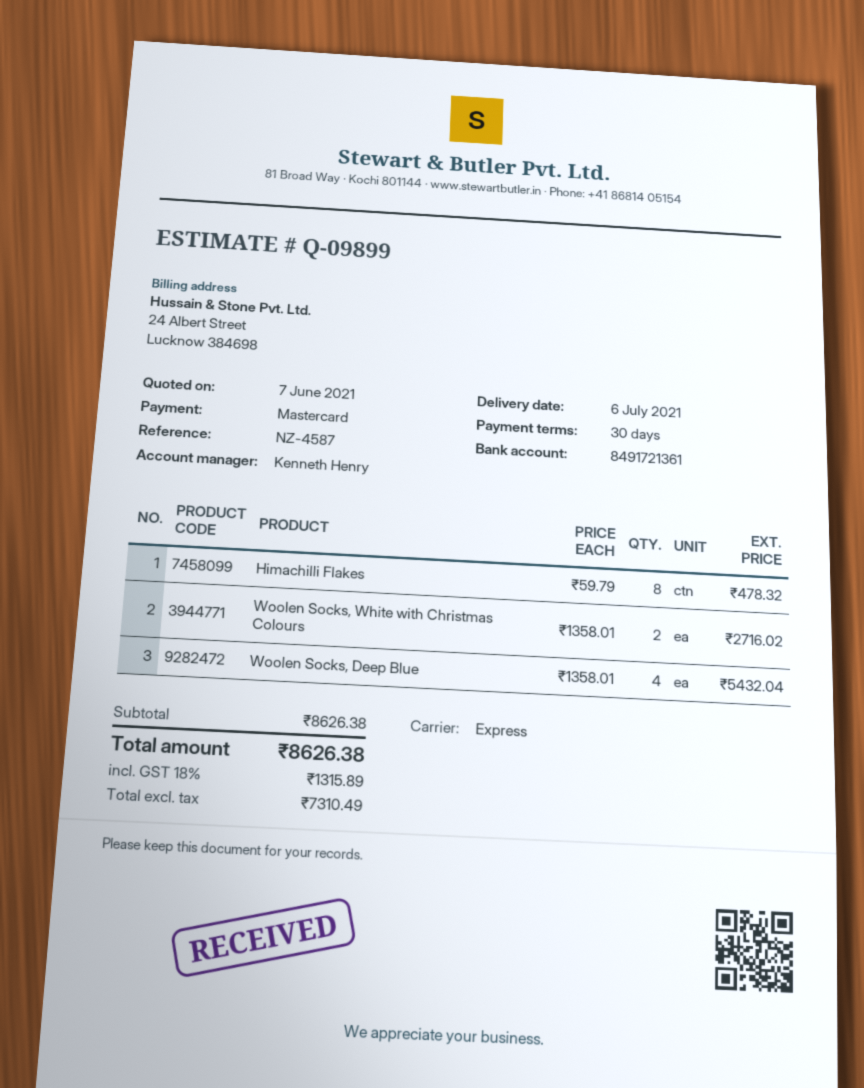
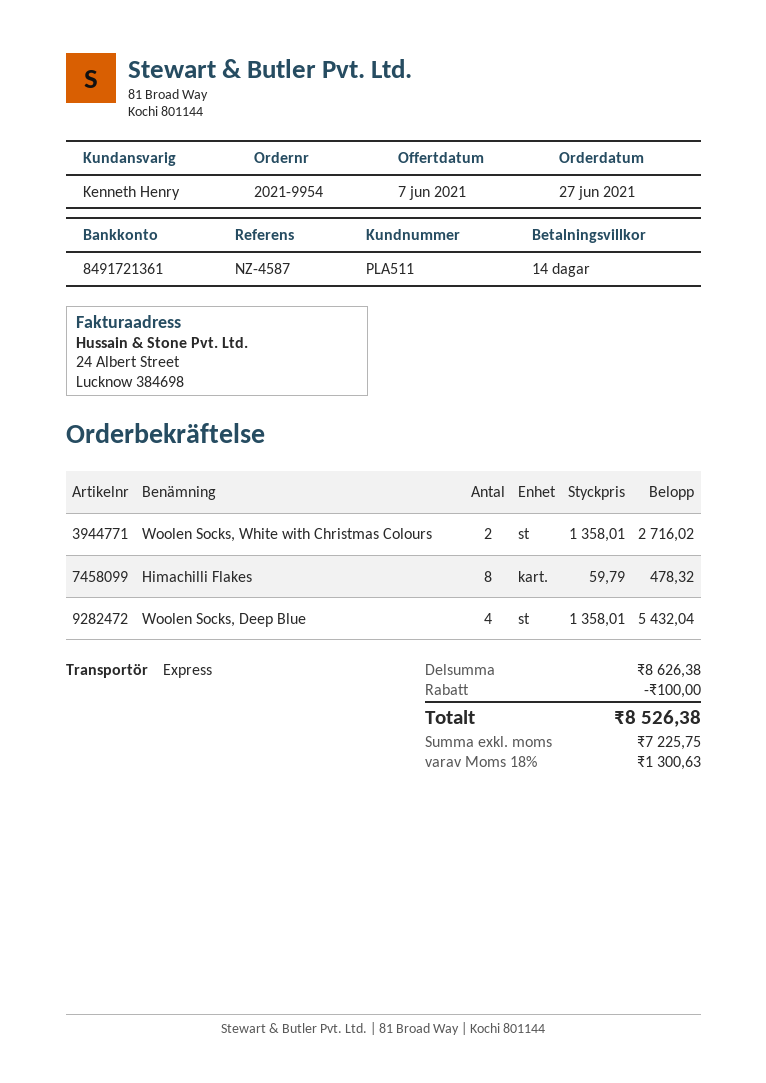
payment terms: 30 days -> 14 days
discount: none -> 100.00
net: 7310.49 -> 7225.75
tax: 18% = 1315.89 -> 18% = 1300.63
total: 8626.38 -> 8526.38

